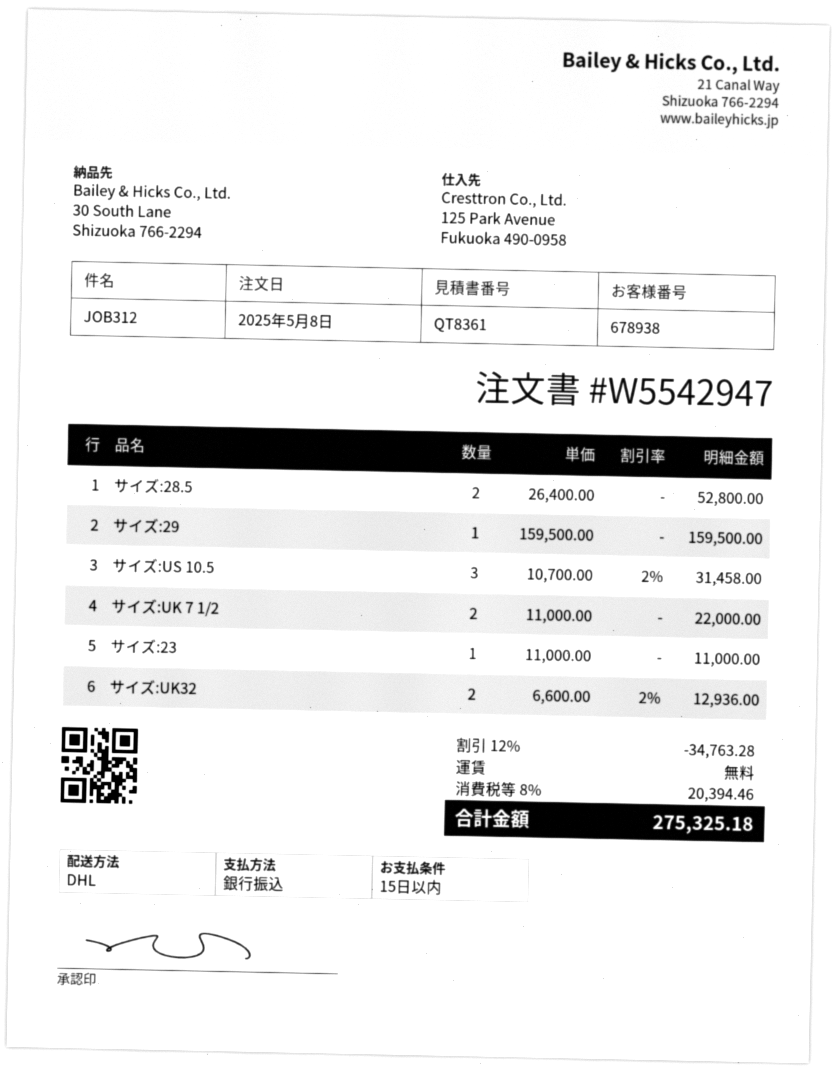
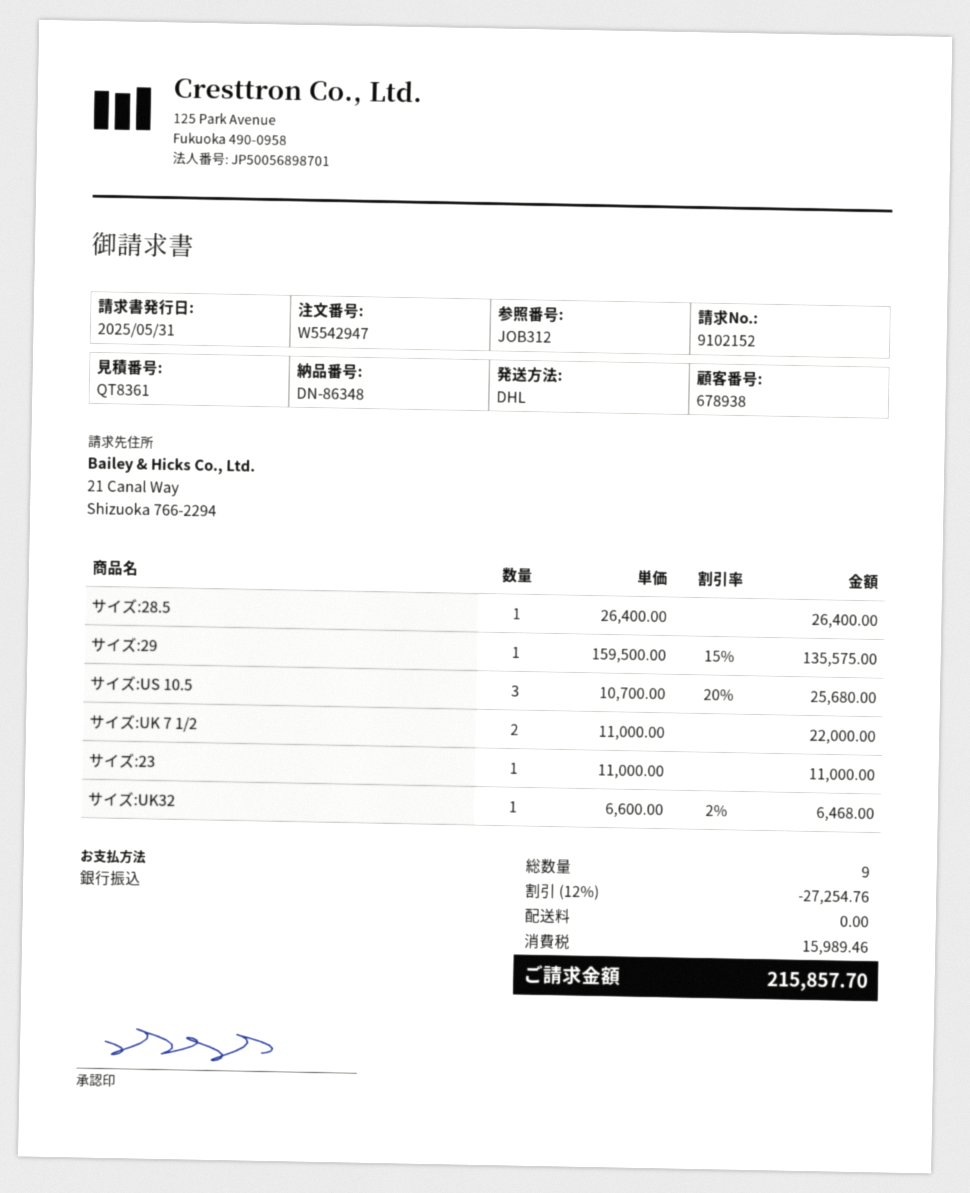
サイズ:28.5: 2 x 26400.00 = 52800.00 -> 1 x 26400.00 = 26400.00
サイズ:29: 1 x 159500.00 = 159500.00 -> 1 x 159500.00 - 15% = 135575.00
サイズ:US 10.5: 3 x 10700.00 - 2% = 31458.00 -> 3 x 10700.00 - 20% = 25680.00
サイズ:UK32: 2 x 6600.00 - 2% = 12936.00 -> 1 x 6600.00 - 2% = 6468.00
discount: 12% = 34763.28 -> 12% = 27254.76
tax: 20394.46 -> 15989.46
total: 275325.18 -> 215857.70

